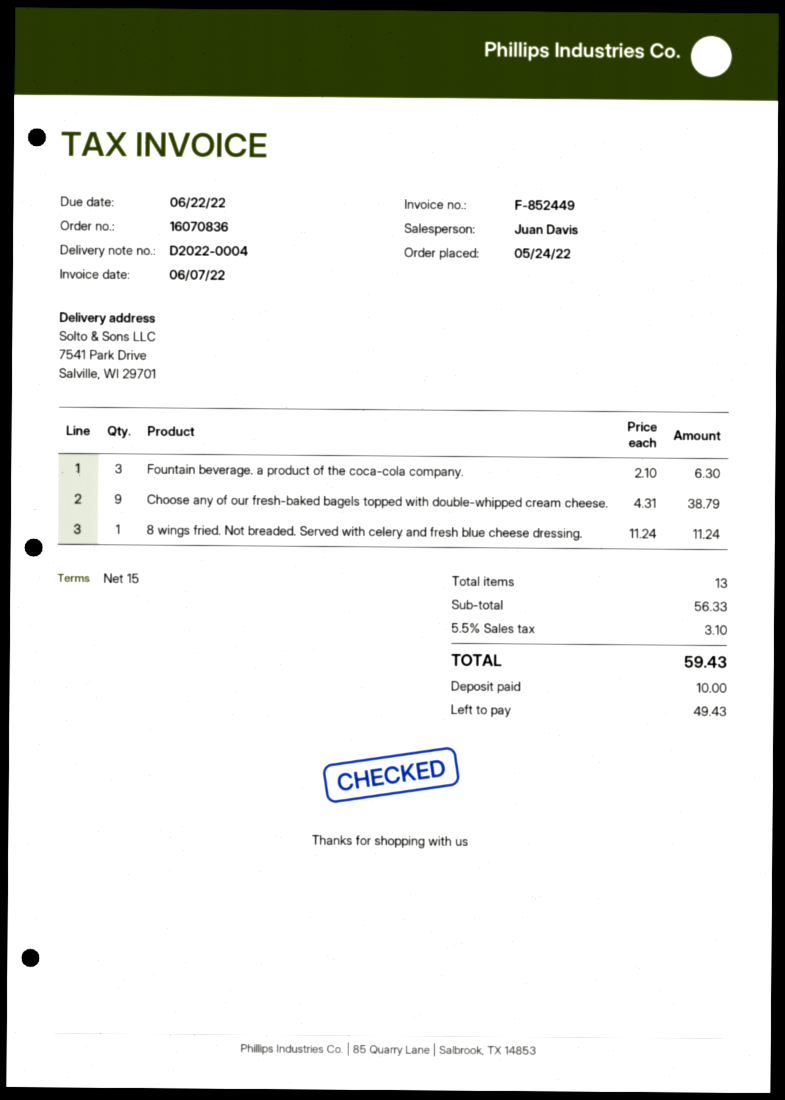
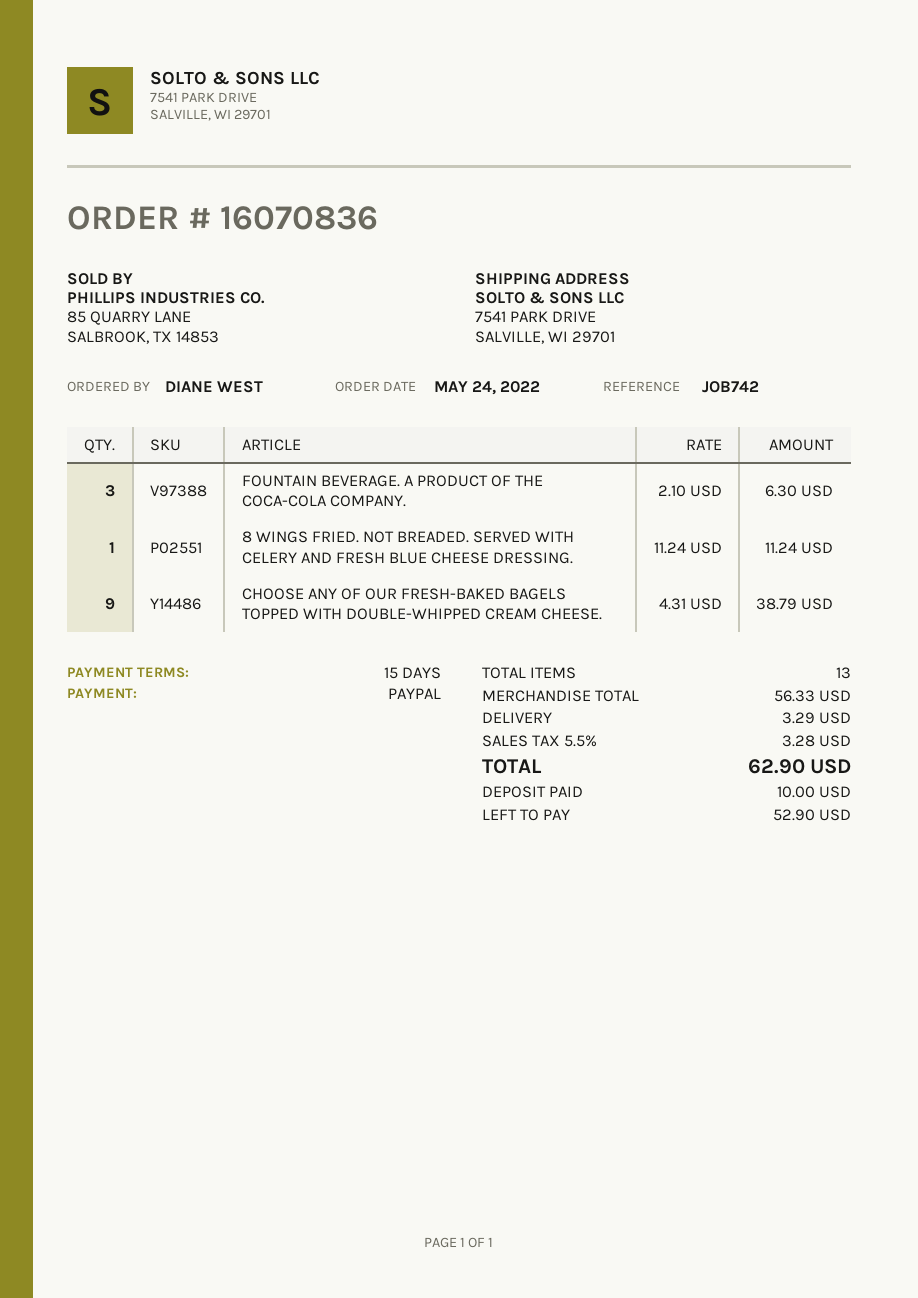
shipping: none -> 3.29
tax: 5.5% = 3.10 -> 5.5% = 3.28
total: 59.43 -> 62.90
balance: 49.43 -> 52.90

